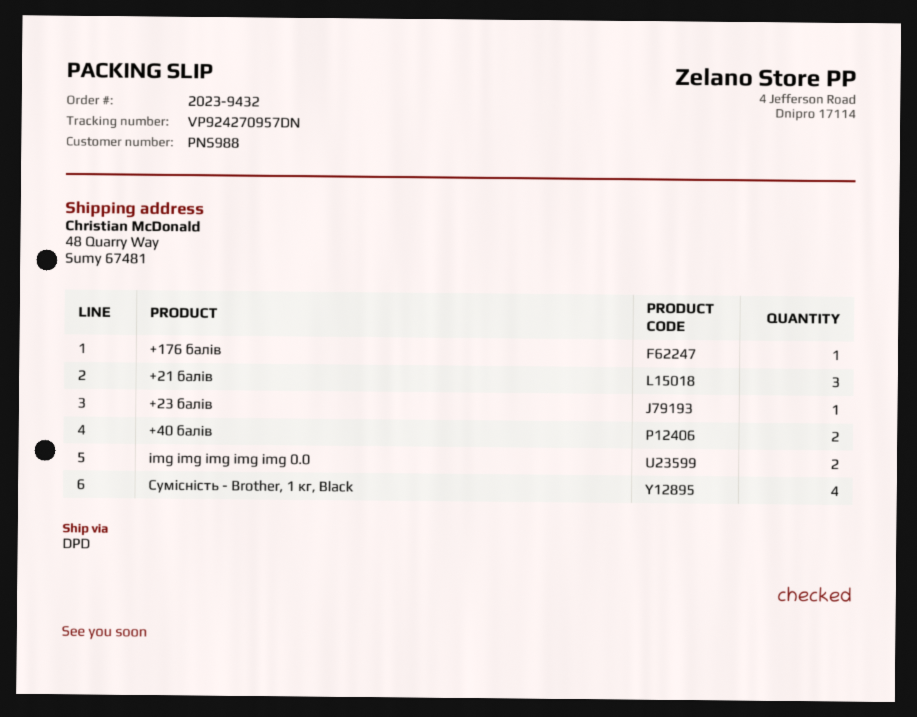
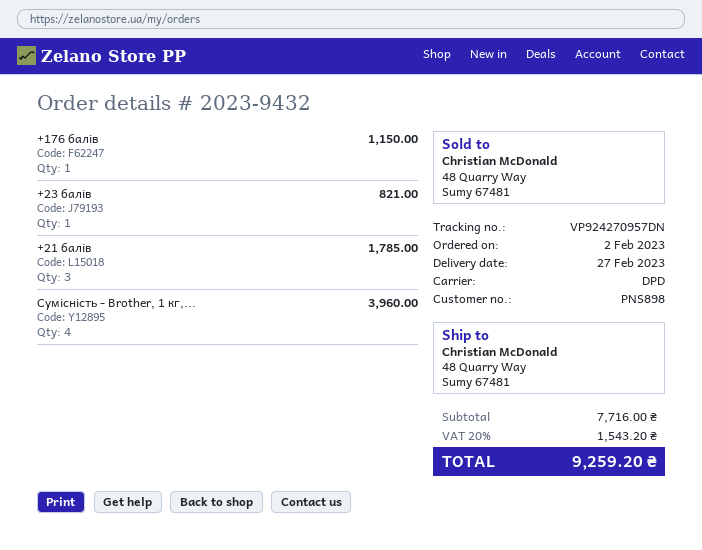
customer number: PNS988 -> PNS898
+40 балів: 2 -> none
img img img img img 0.0: 2 -> none

